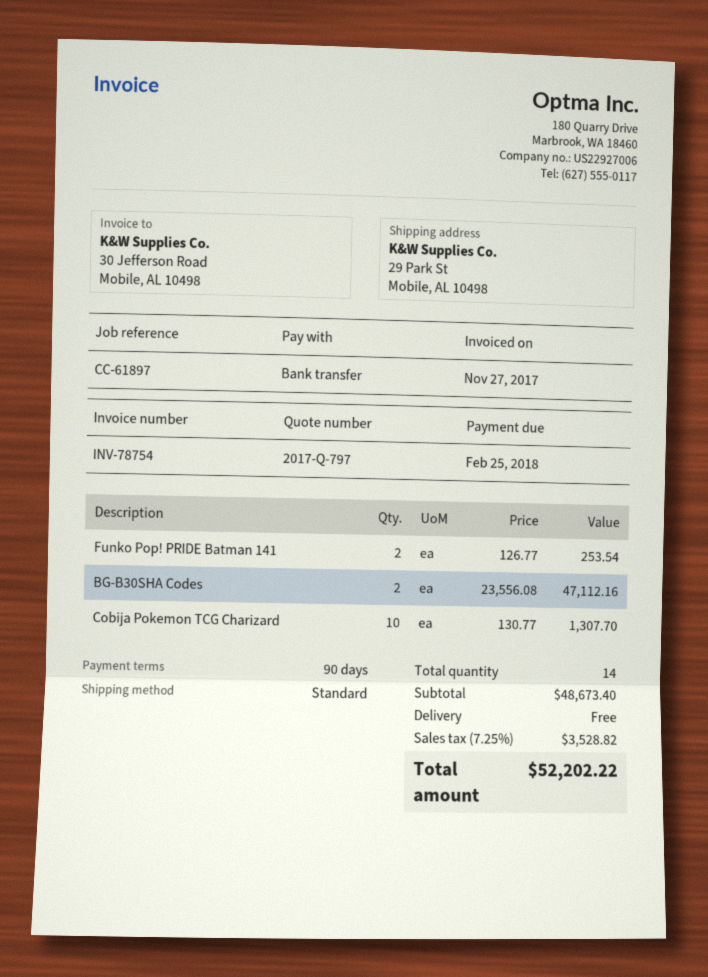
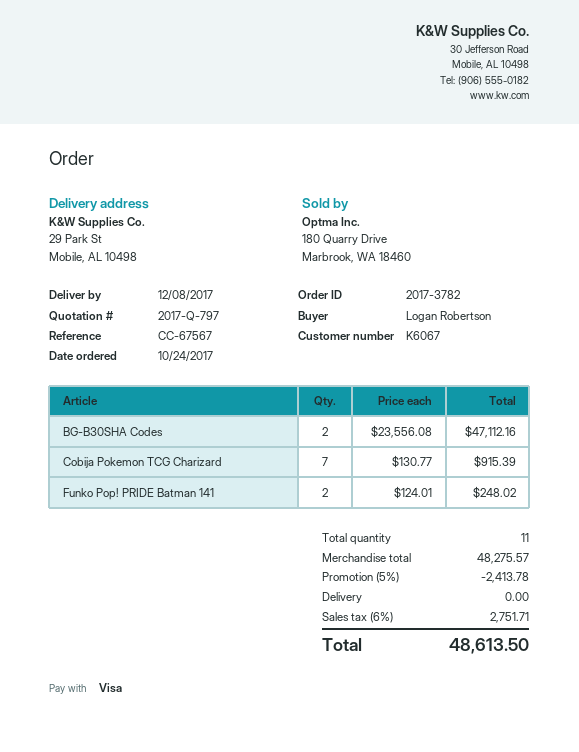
reference: CC-61897 -> CC-67567
payment method: bank transfer -> Visa
Funko Pop! PRIDE Batman 141: 2 x 126.77 = 253.54 -> 2 x 124.01 = 248.02
Cobija Pokemon TCG Charizard: 10 x 130.77 = 1307.70 -> 7 x 130.77 = 915.39
total quantity: 14 -> 11
subtotal: 48673.40 -> 48275.57
discount: none -> 5% = 2413.78
tax: 7.25% = 3528.82 -> 6% = 2751.71
total: 52202.22 -> 48613.50

